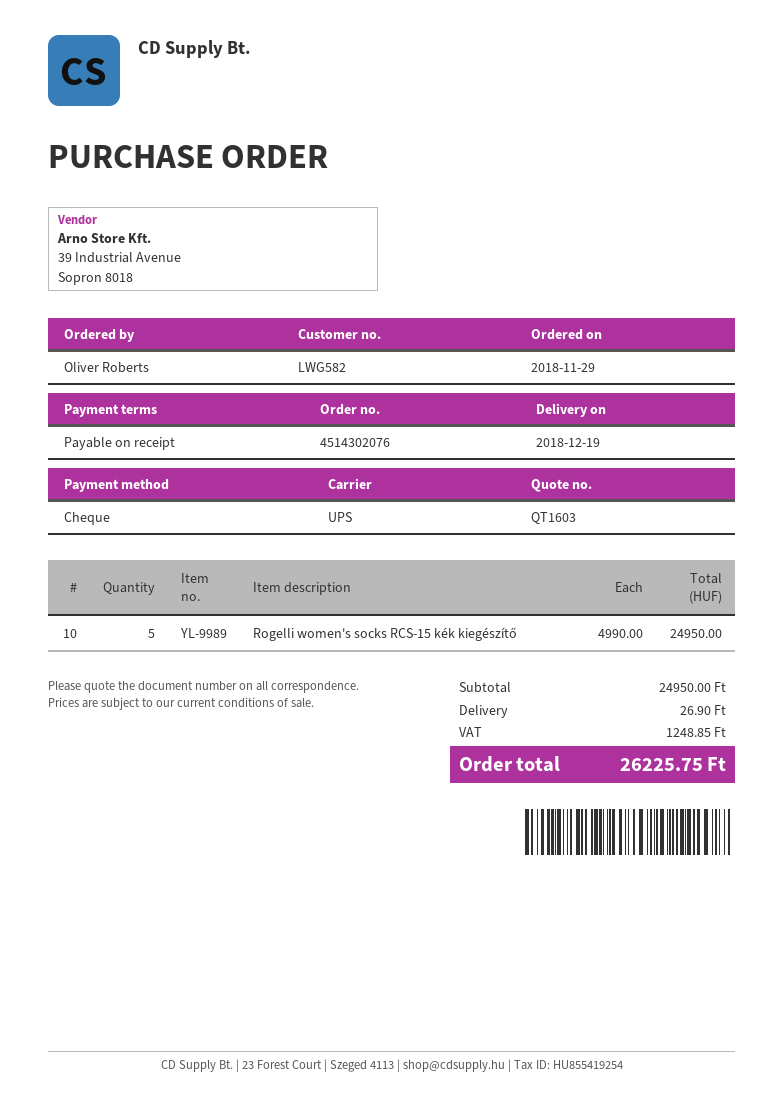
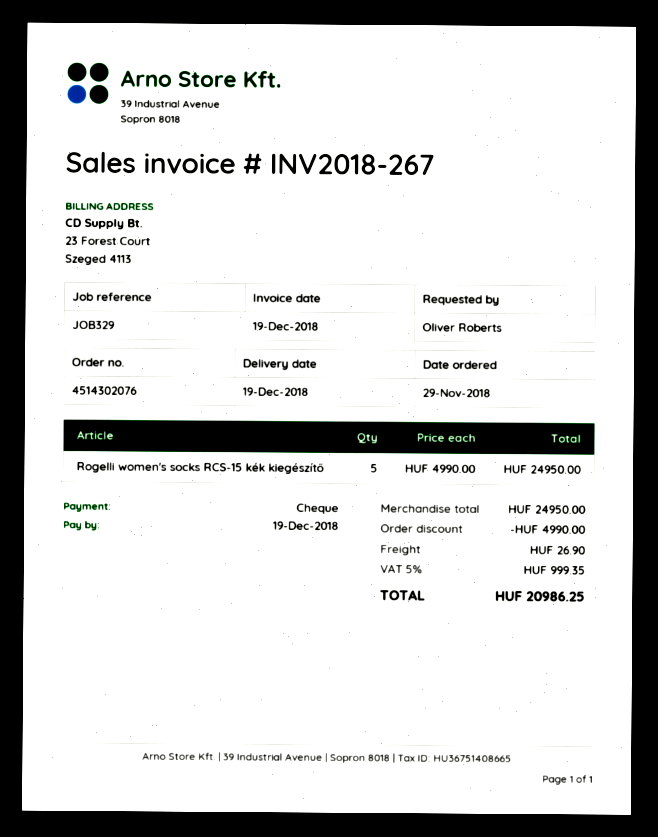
discount: none -> 4990.00
tax: 1248.85 -> 999.35
total: 26225.75 -> 20986.25

